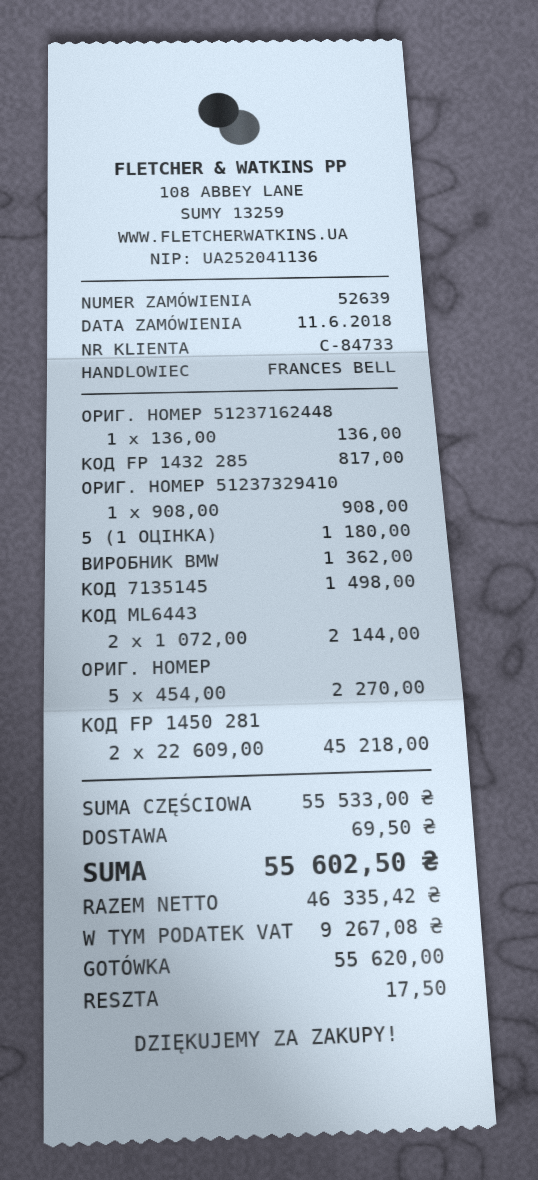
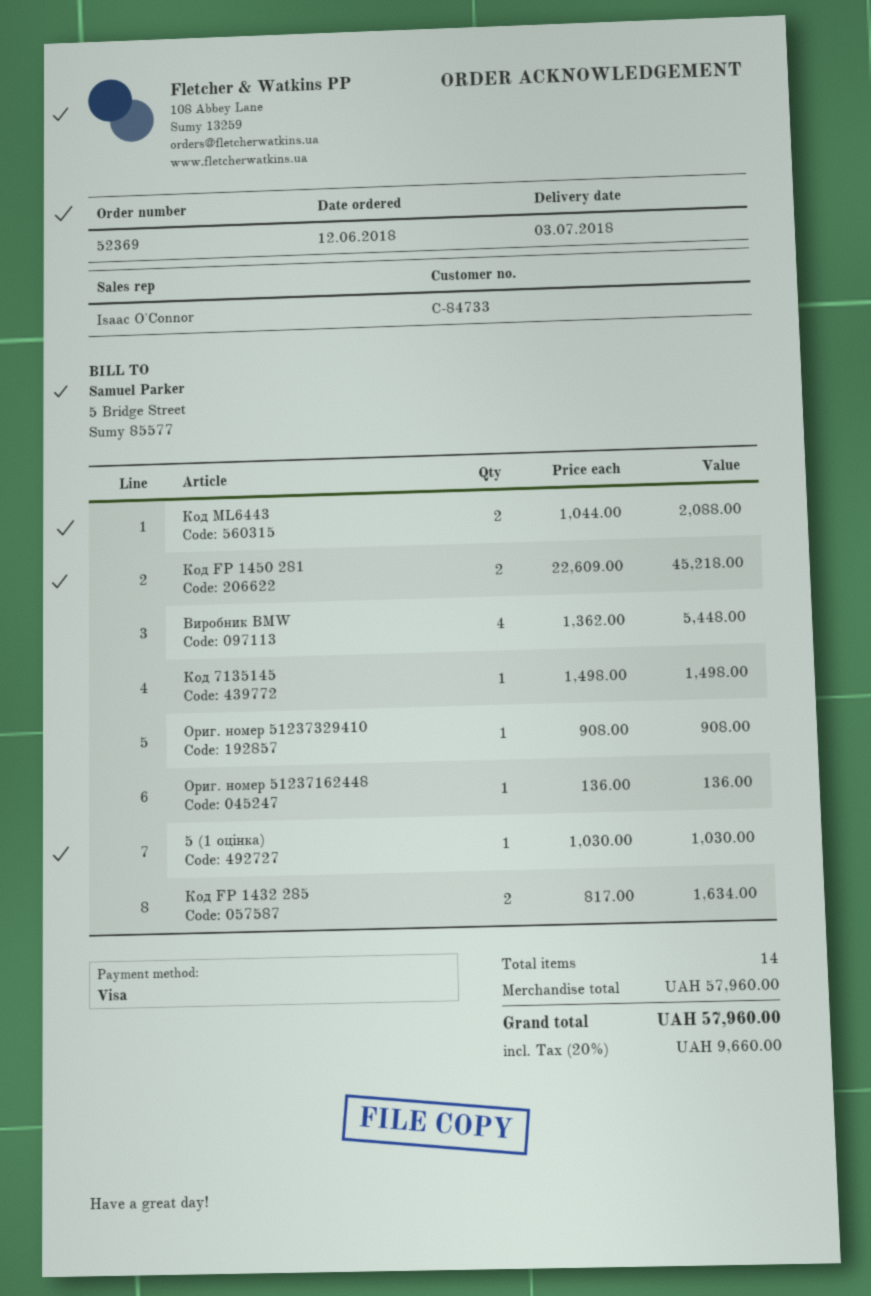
order number: 52639 -> 52369
order date: 2018-06-11 -> 2018-06-12
sales rep: FRANCES BELL -> Isaac O'Connor
payment method: cash -> Visa
КОД FP 1432 285: 1 x 817.00 = 817.00 -> 2 x 817.00 = 1634.00
5 (1 ОЦІНКА): 1 x 1180.00 = 1180.00 -> 1 x 1030.00 = 1030.00
ВИРОБНИК BMW: 1 x 1362.00 = 1362.00 -> 4 x 1362.00 = 5448.00
КОД ML6443: 2 x 1072.00 = 2144.00 -> 2 x 1044.00 = 2088.00
ОРИГ. НОМЕР: 5 x 454.00 = 2270.00 -> none
subtotal: 55533.00 -> 57960.00
shipping: 69.50 -> none
tax: 9267.08 -> 9660.00
total: 55602.50 -> 57960.00

